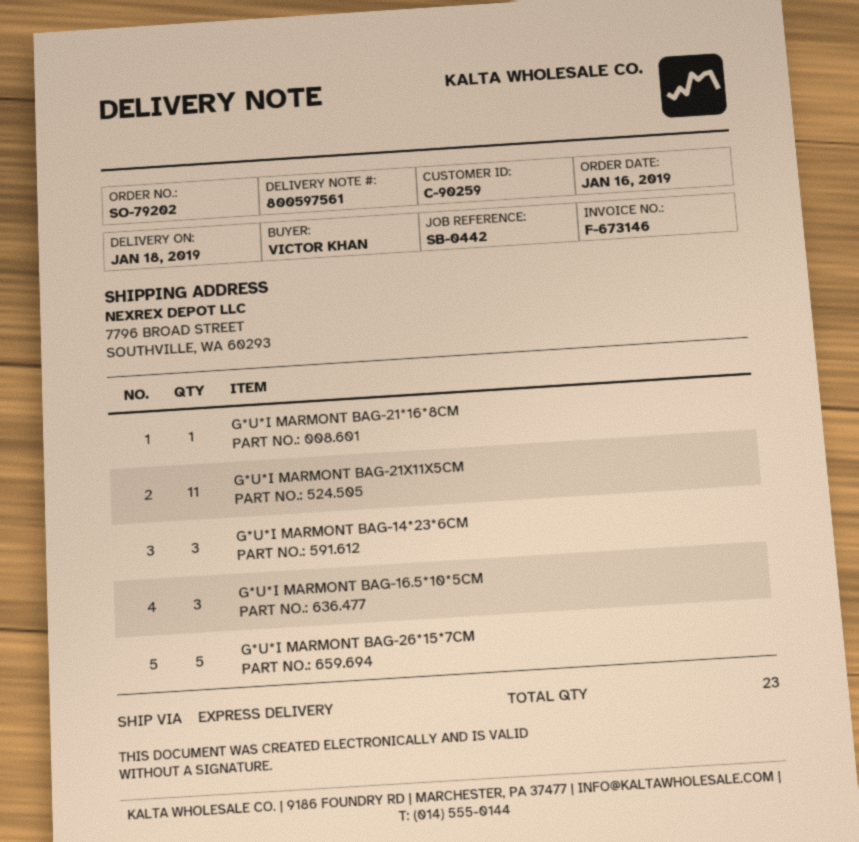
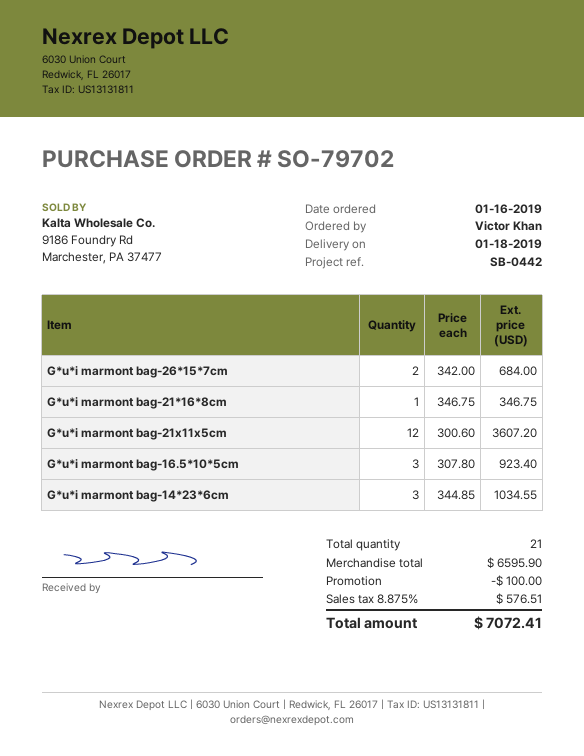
order number: SO-79202 -> SO-79702
G*U*I MARMONT BAG-21X11X5CM: 11 -> 12
G*U*I MARMONT BAG-26*15*7CM: 5 -> 2
total quantity: 23 -> 21

